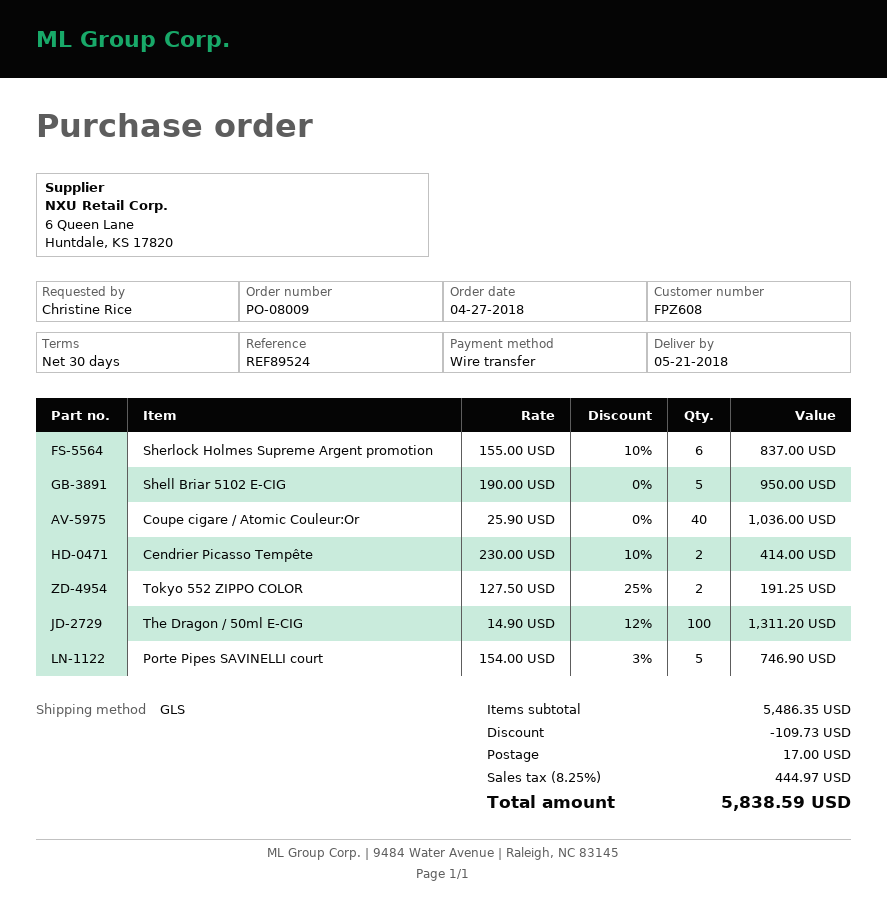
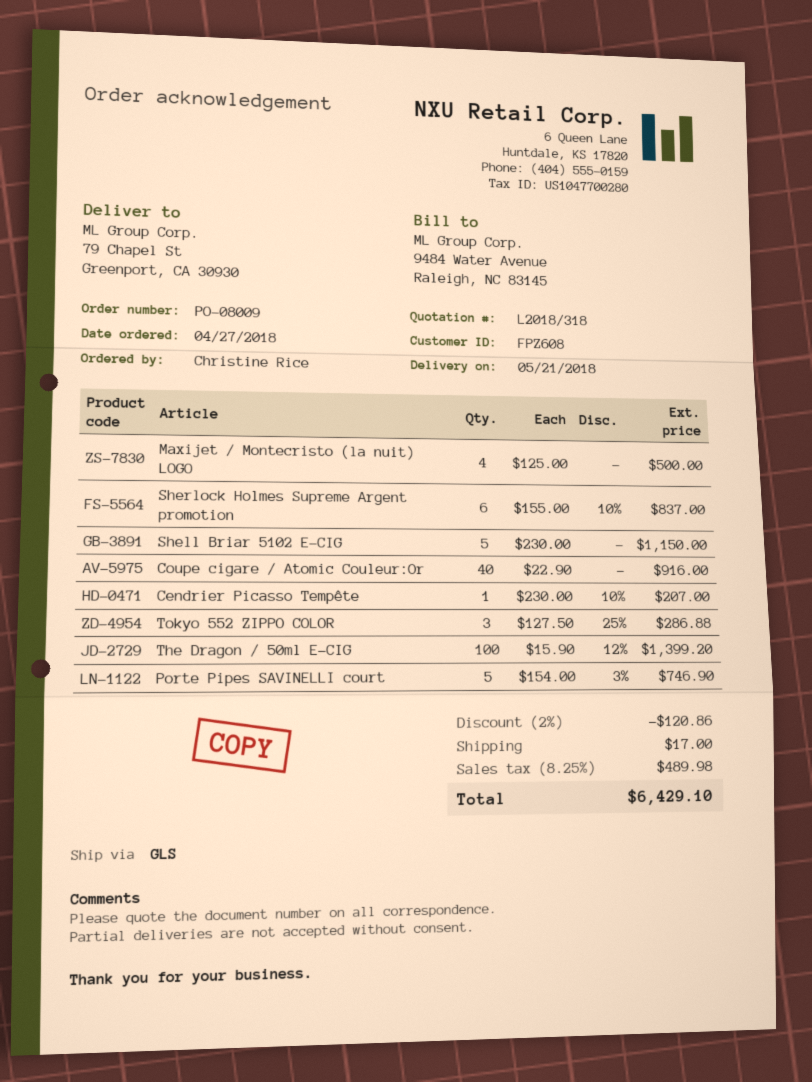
Shell Briar 5102 E-CIG: 5 x 190.00 = 950.00 -> 5 x 230.00 = 1150.00
Coupe cigare / Atomic Couleur:Or: 40 x 25.90 = 1036.00 -> 40 x 22.90 = 916.00
Cendrier Picasso Tempête: 2 x 230.00 - 10% = 414.00 -> 1 x 230.00 - 10% = 207.00
Tokyo 552 ZIPPO COLOR: 2 x 127.50 - 25% = 191.25 -> 3 x 127.50 - 25% = 286.88
The Dragon / 50ml E-CIG: 100 x 14.90 - 12% = 1311.20 -> 100 x 15.90 - 12% = 1399.20
Maxijet / Montecristo (la nuit) LOGO: none -> 4 x 125.00 = 500.00
discount: 109.73 -> 120.86
tax: 8.25% = 444.97 -> 8.25% = 489.98
total: 5838.59 -> 6429.10

